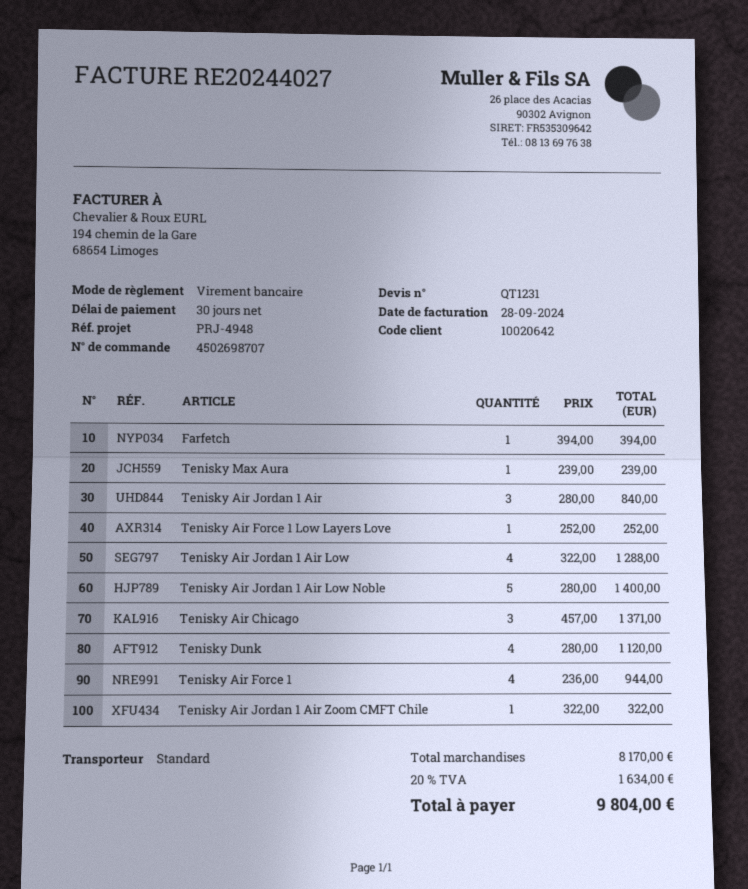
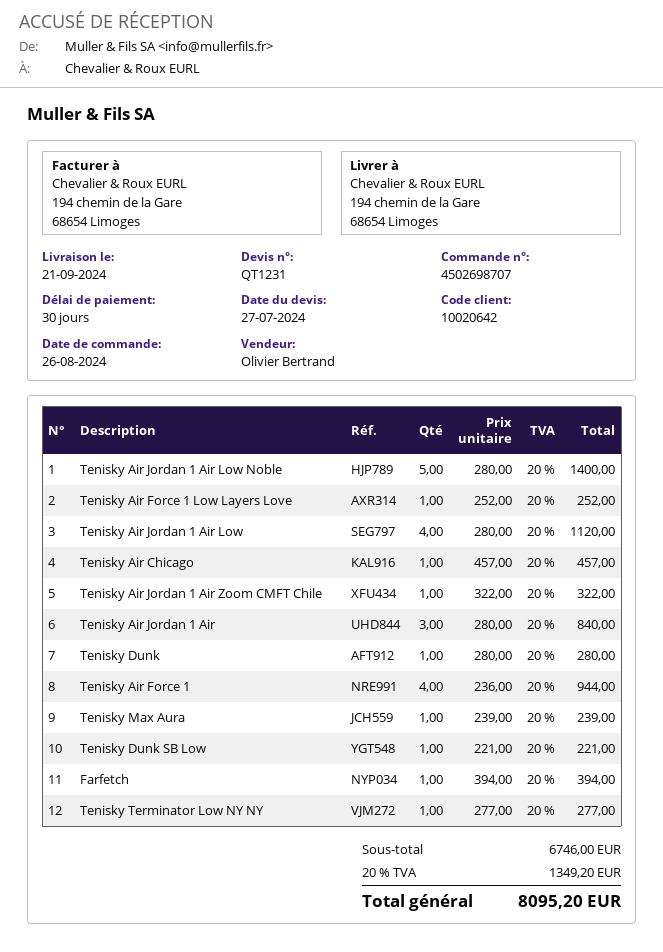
Tenisky Air Jordan 1 Air Low: 4 x 322.00 = 1288.00 -> 4 x 280.00 = 1120.00
Tenisky Air Chicago: 3 x 457.00 = 1371.00 -> 1 x 457.00 = 457.00
Tenisky Dunk: 4 x 280.00 = 1120.00 -> 1 x 280.00 = 280.00
Tenisky Dunk SB Low: none -> 1 x 221.00 = 221.00
Tenisky Terminator Low NY NY: none -> 1 x 277.00 = 277.00
subtotal: 8170.00 -> 6746.00
tax: 20% = 1634.00 -> 20% = 1349.20
total: 9804.00 -> 8095.20

